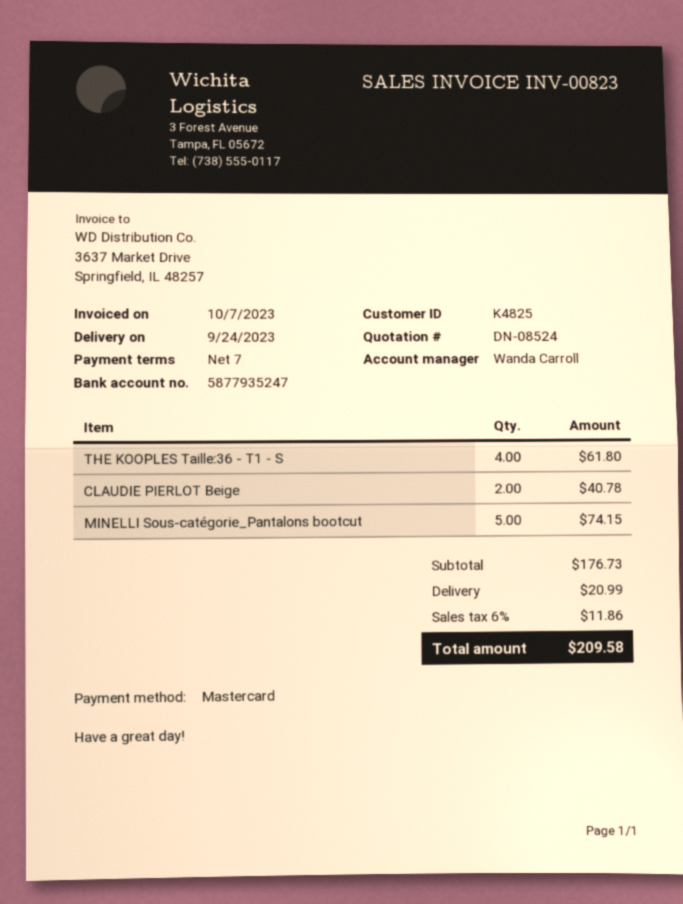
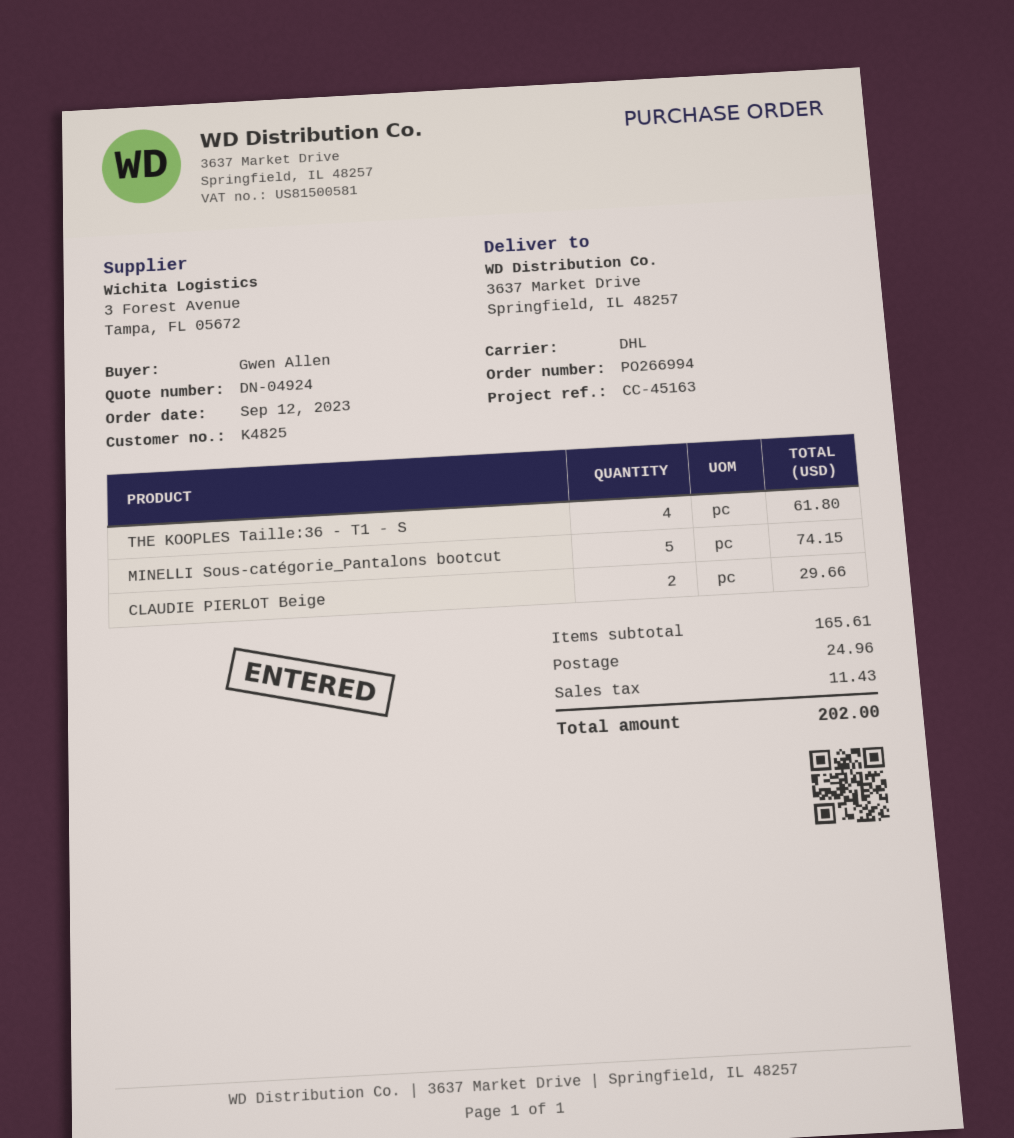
quote number: DN-08524 -> DN-04924
CLAUDIE PIERLOT Beige: 2 for 40.78 -> 2 for 29.66
subtotal: 176.73 -> 165.61
shipping: 20.99 -> 24.96
tax: 11.86 -> 11.43
total: 209.58 -> 202.00

